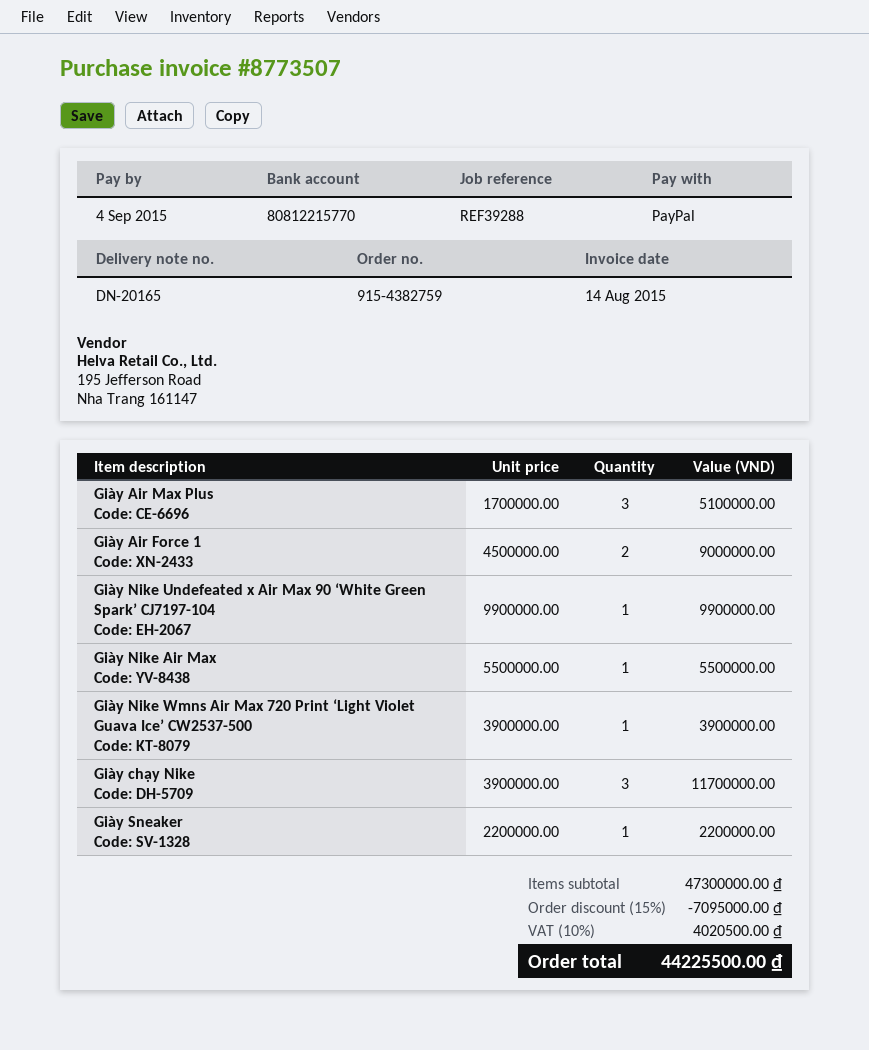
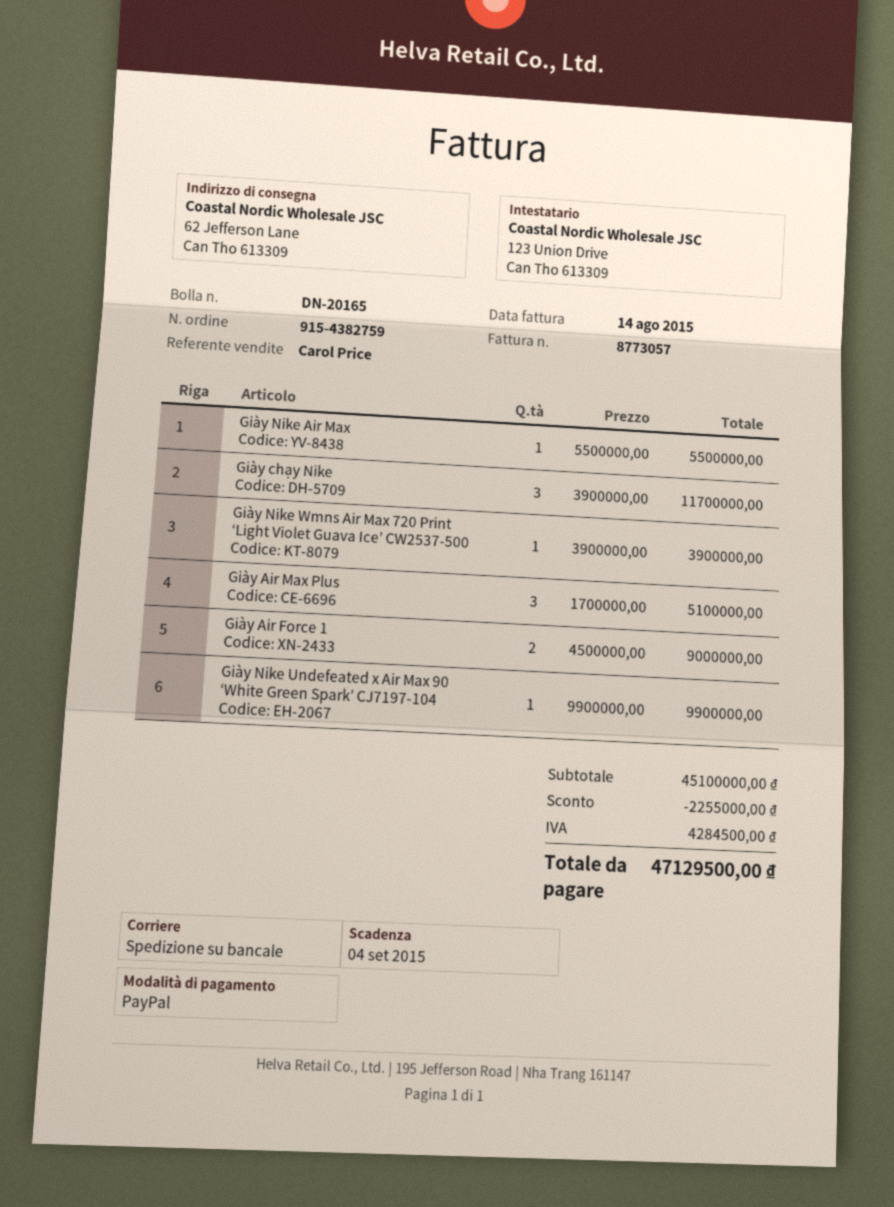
invoice number: 8773507 -> 8773057
Giày Sneaker: 1 x 2200000.00 = 2200000.00 -> none
subtotal: 47300000.00 -> 45100000.00
discount: 7095000.00 -> 2255000.00
tax: 4020500.00 -> 4284500.00
total: 44225500.00 -> 47129500.00

